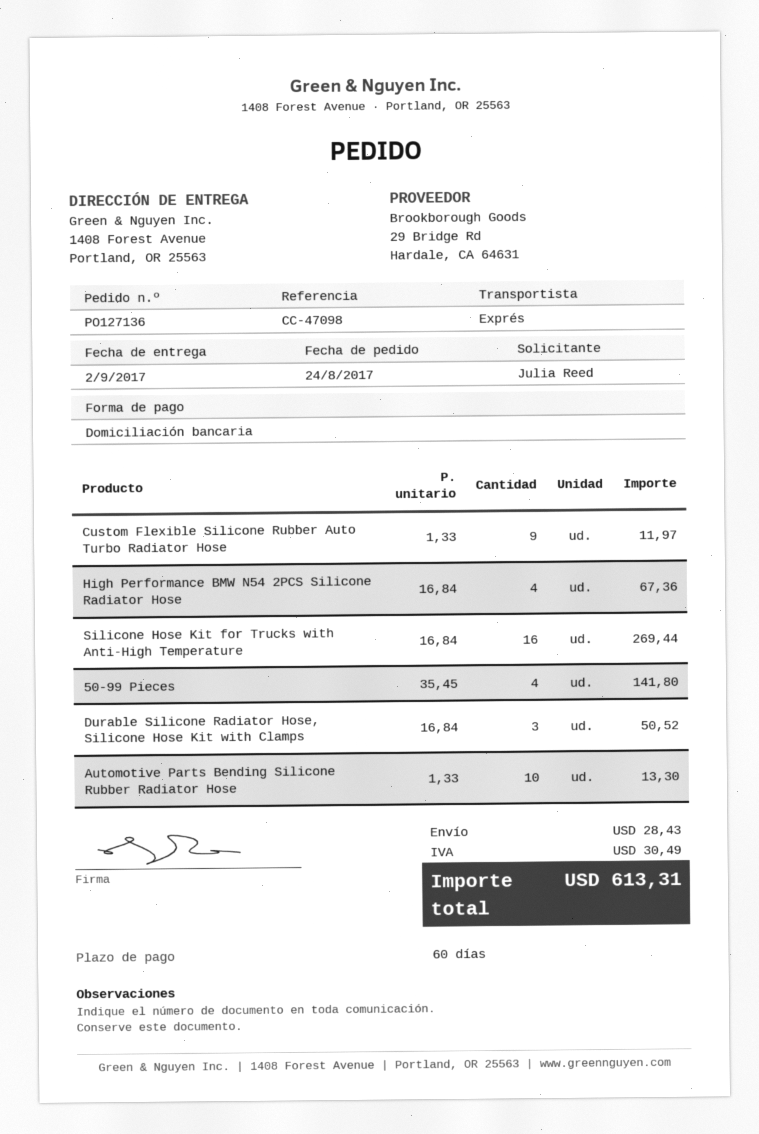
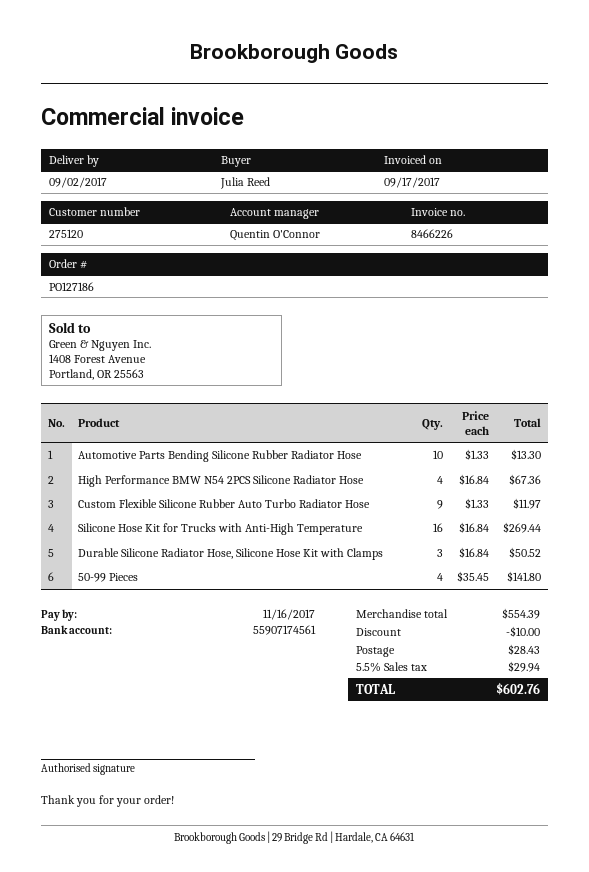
order number: PO127136 -> PO127186
discount: none -> 10.00
tax: 30.49 -> 29.94
total: 613.31 -> 602.76

